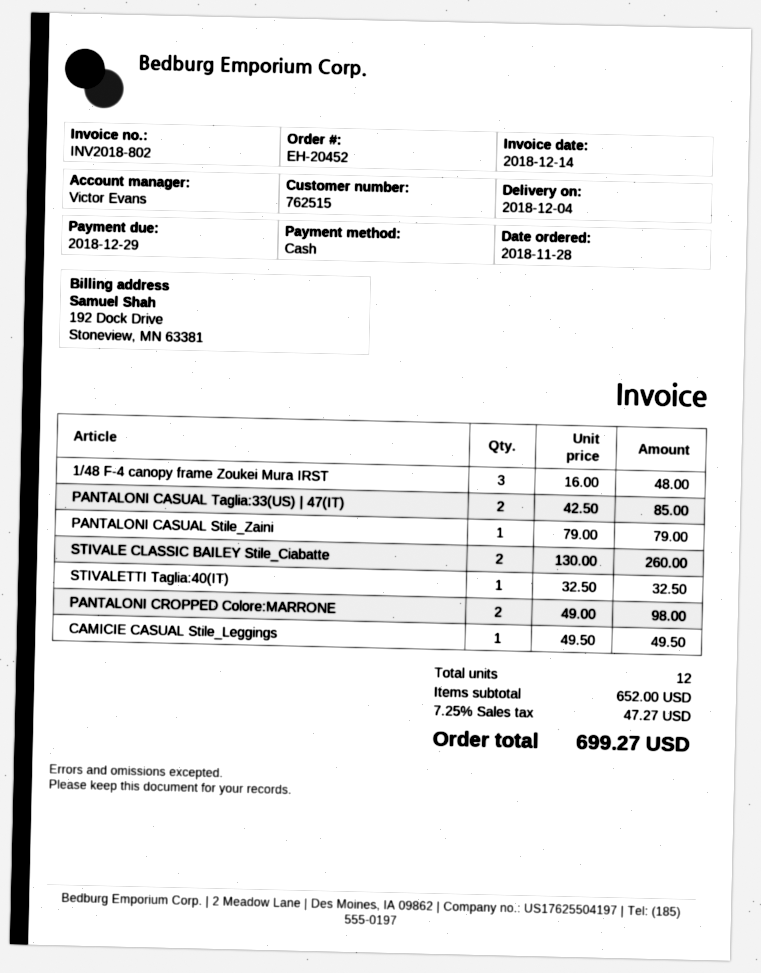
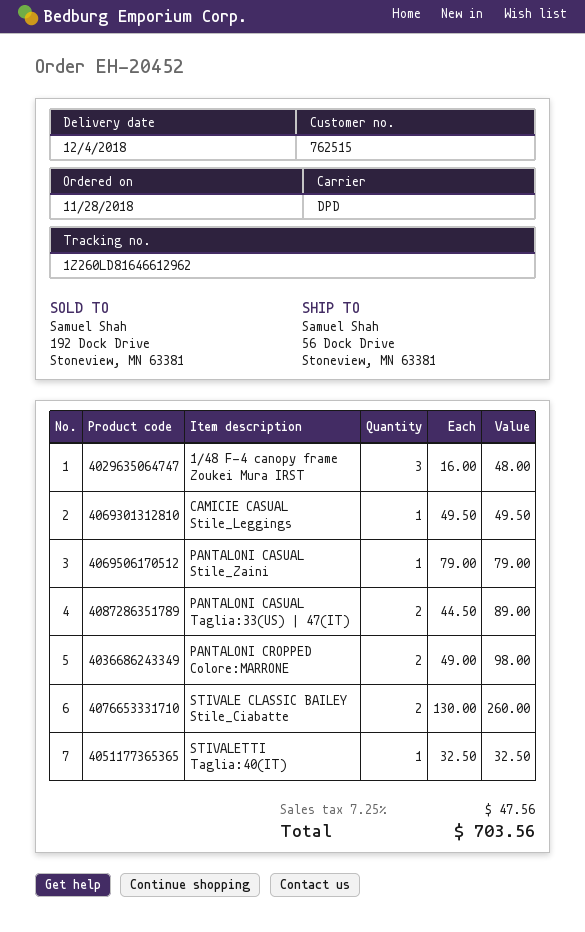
PANTALONI CASUAL Taglia:33(US) | 47(IT): 2 x 42.50 = 85.00 -> 2 x 44.50 = 89.00
tax: 7.25% = 47.27 -> 7.25% = 47.56
total: 699.27 -> 703.56

